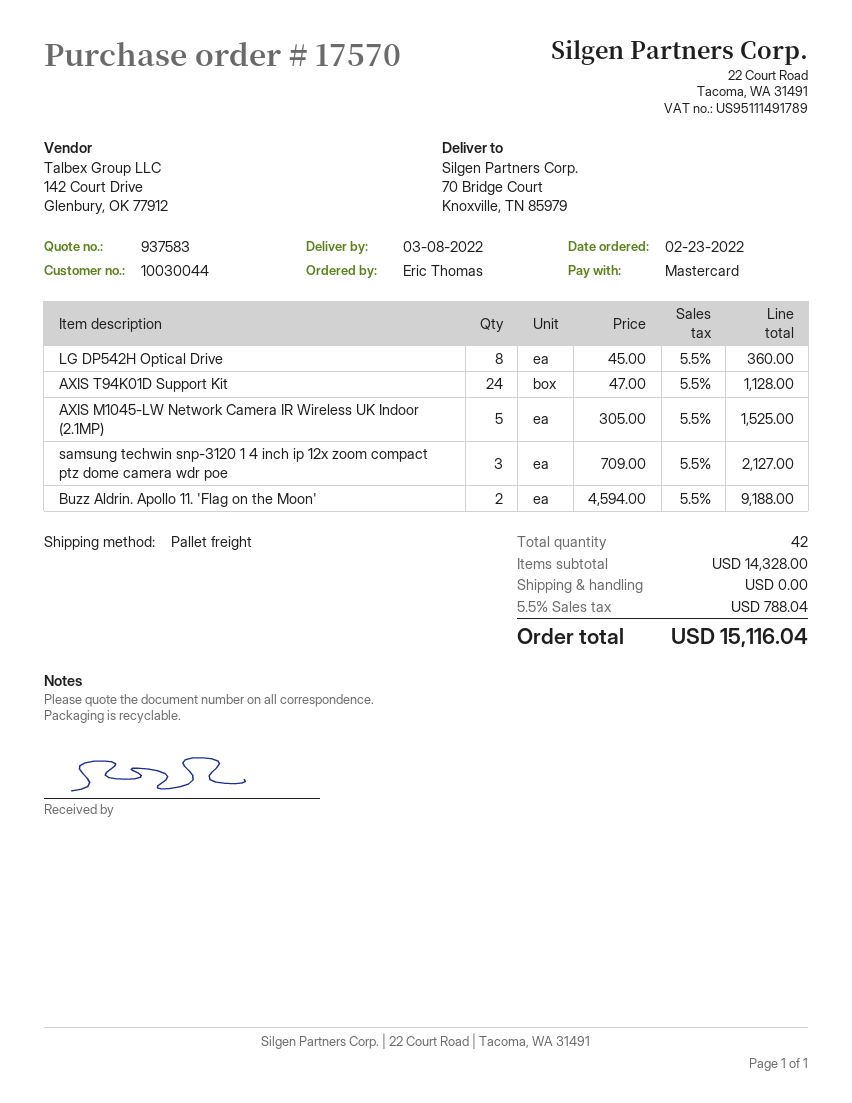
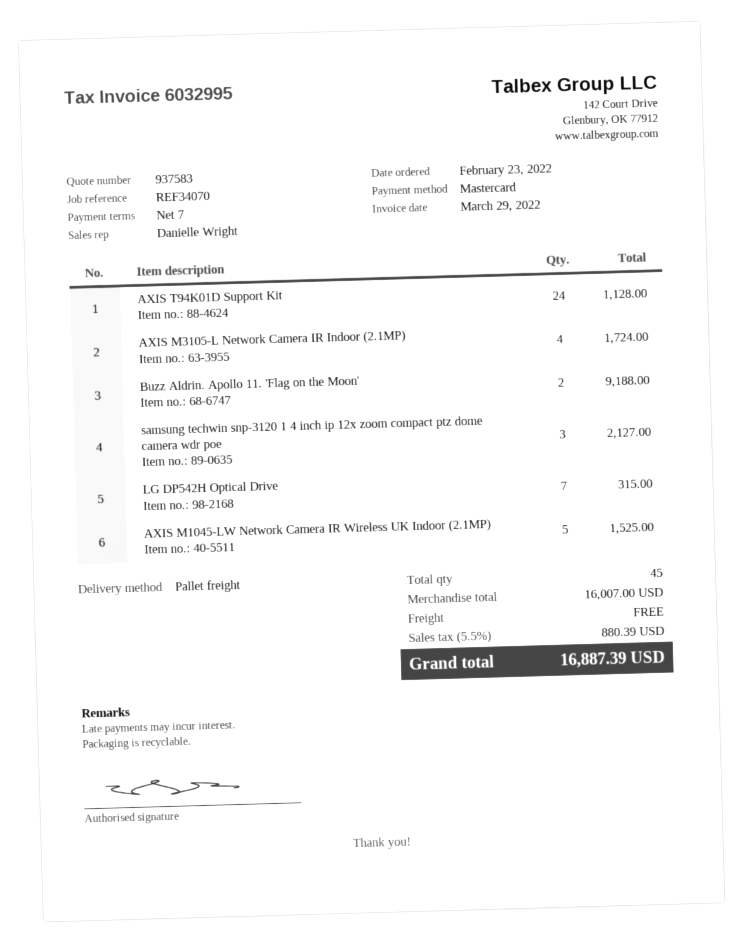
LG DP542H Optical Drive: 8 for 360.00 -> 7 for 315.00
AXIS M3105-L Network Camera IR Indoor (2.1MP): none -> 4 for 1724.00
total quantity: 42 -> 45
subtotal: 14328.00 -> 16007.00
tax: 5.5% = 788.04 -> 5.5% = 880.39
total: 15116.04 -> 16887.39

